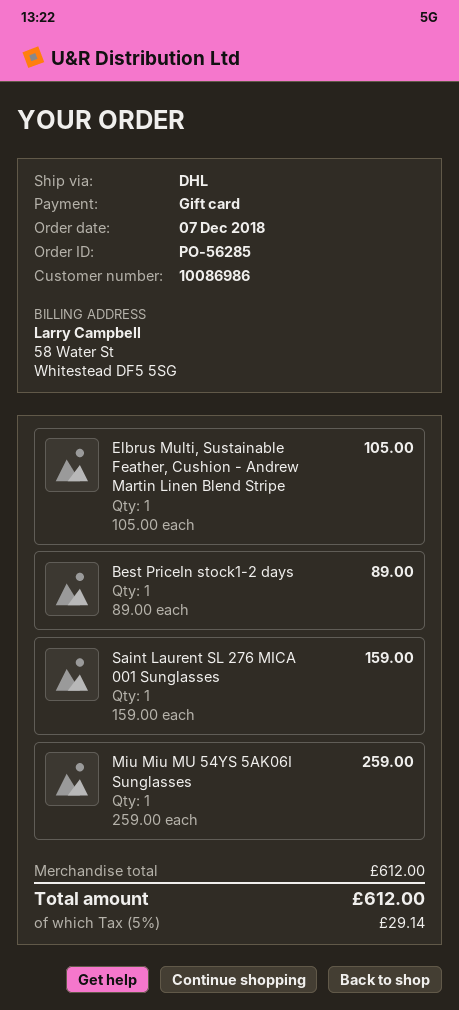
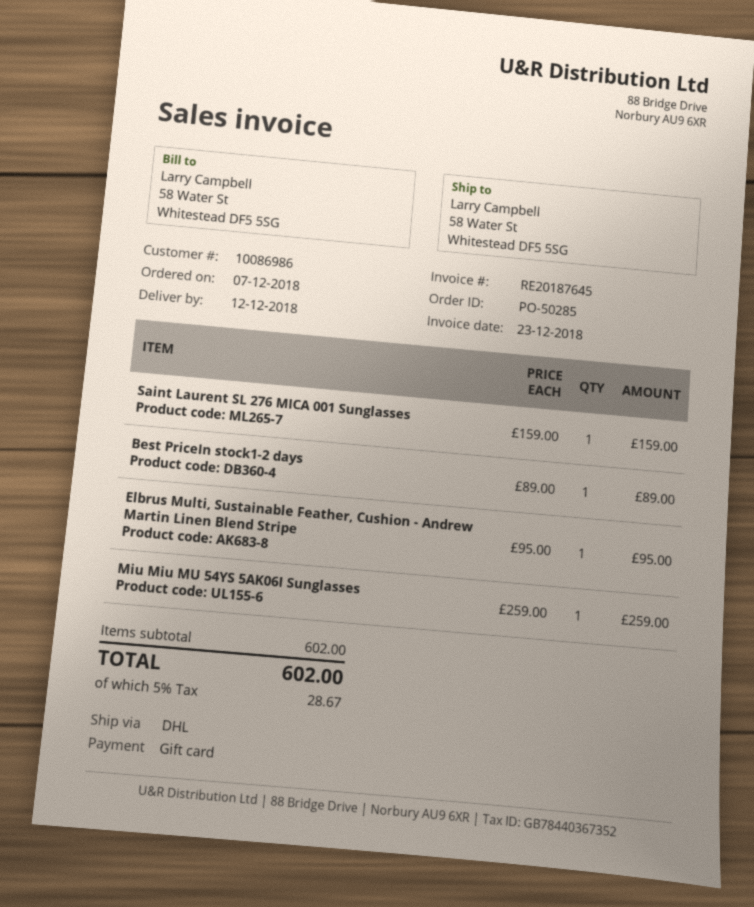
order number: PO-56285 -> PO-50285
Elbrus Multi, Sustainable Feather, Cushion - Andrew Martin Linen Blend Stripe: 1 x 105.00 = 105.00 -> 1 x 95.00 = 95.00
subtotal: 612.00 -> 602.00
tax: 5% = 29.14 -> 5% = 28.67
total: 612.00 -> 602.00

